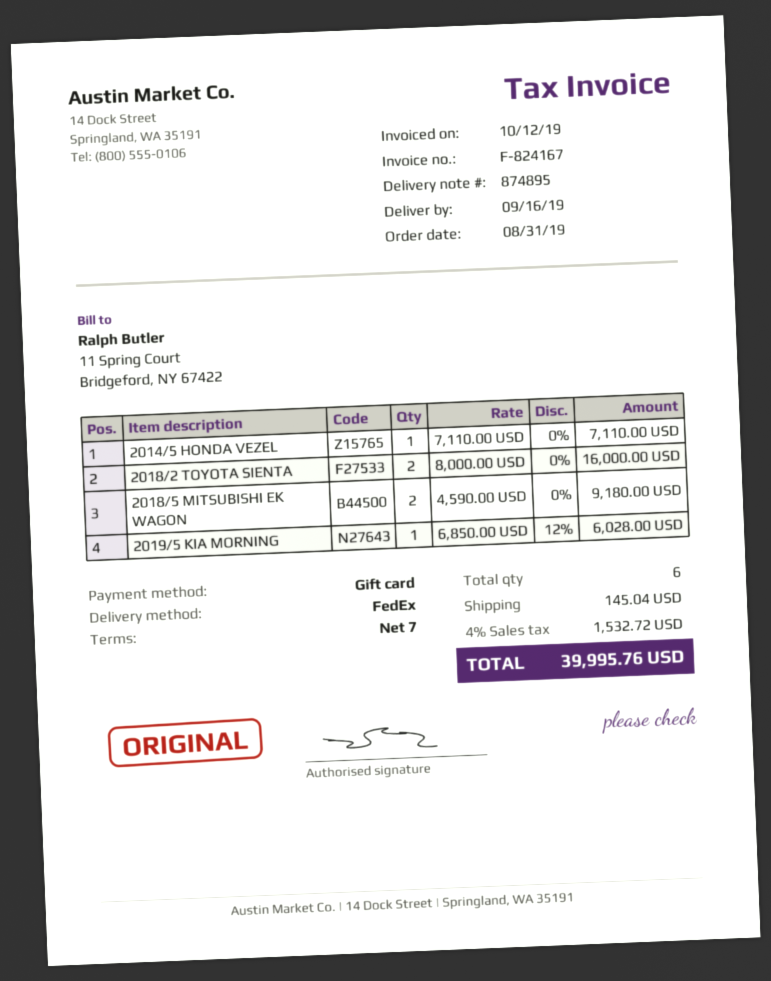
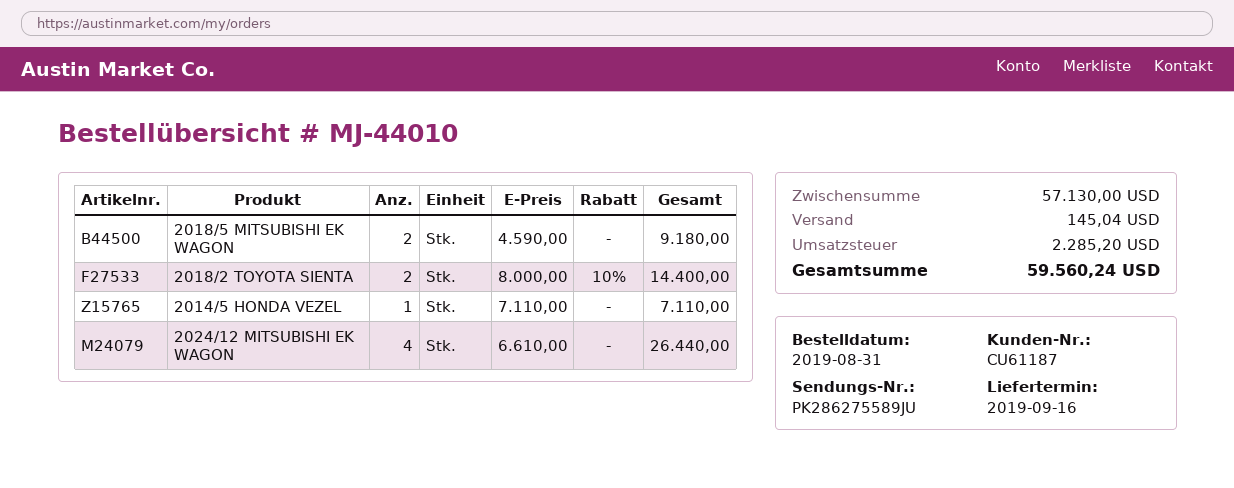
2018/2 TOYOTA SIENTA: 2 x 8000.00 = 16000.00 -> 2 x 8000.00 - 10% = 14400.00
2019/5 KIA MORNING: 1 x 6850.00 - 12% = 6028.00 -> none
2024/12 MITSUBISHI EK WAGON: none -> 4 x 6610.00 = 26440.00
tax: 1532.72 -> 2285.20
total: 39995.76 -> 59560.24

